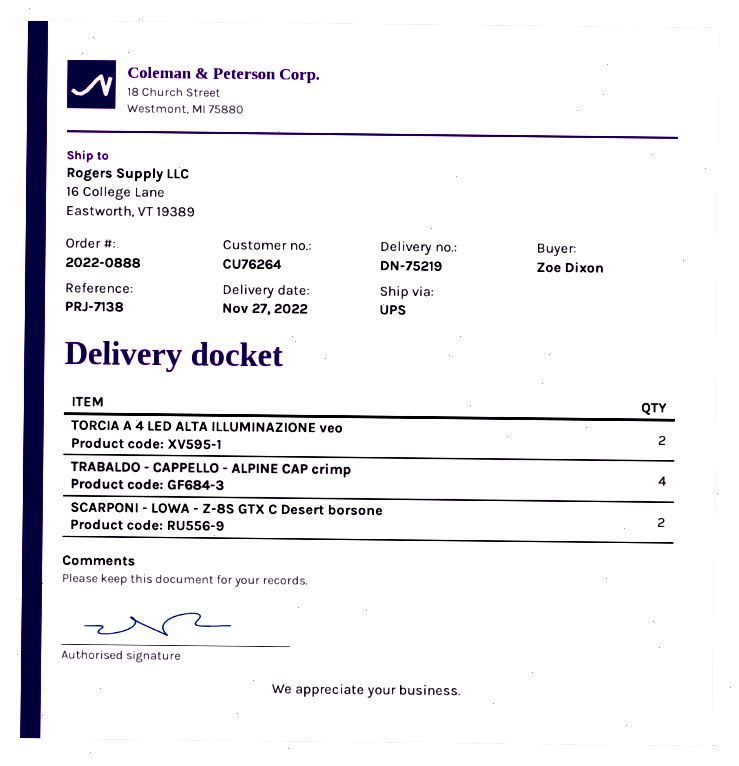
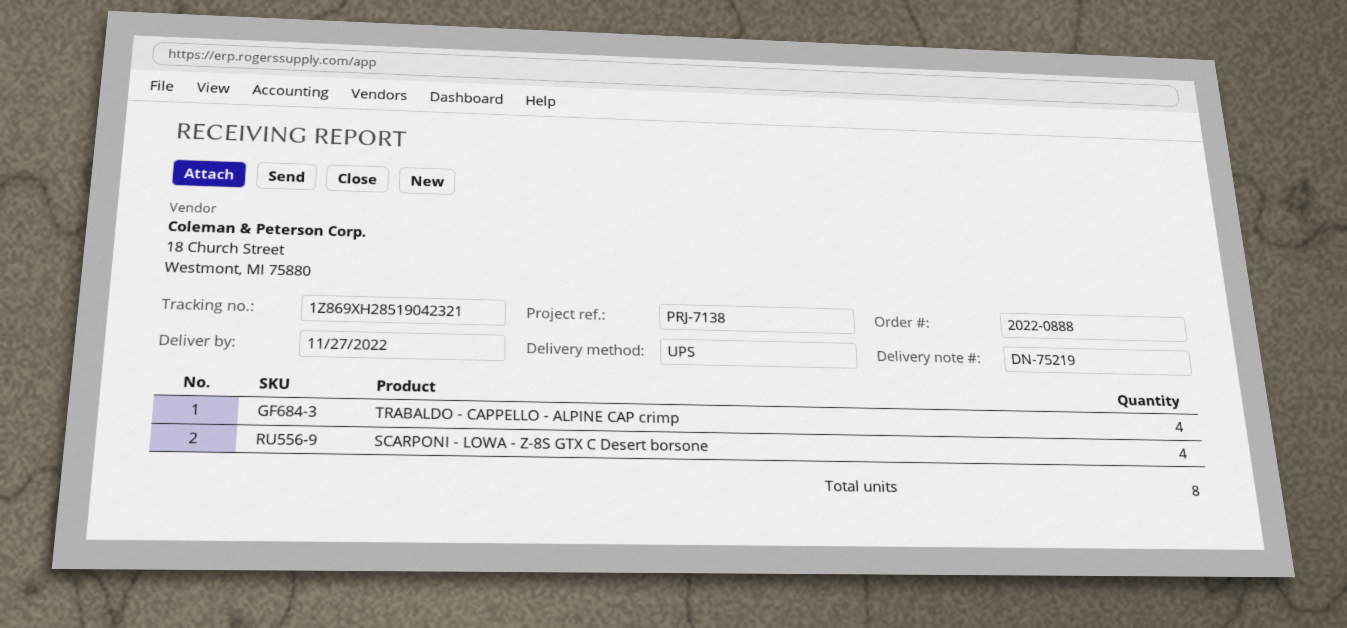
TORCIA A 4 LED ALTA ILLUMINAZIONE veo: 2 -> none
SCARPONI - LOWA - Z-8S GTX C Desert borsone: 2 -> 4

